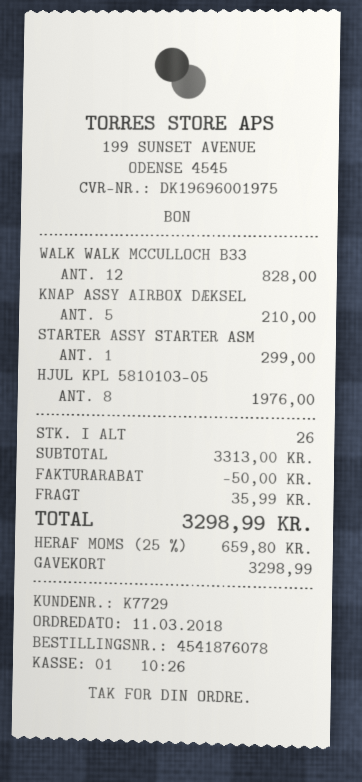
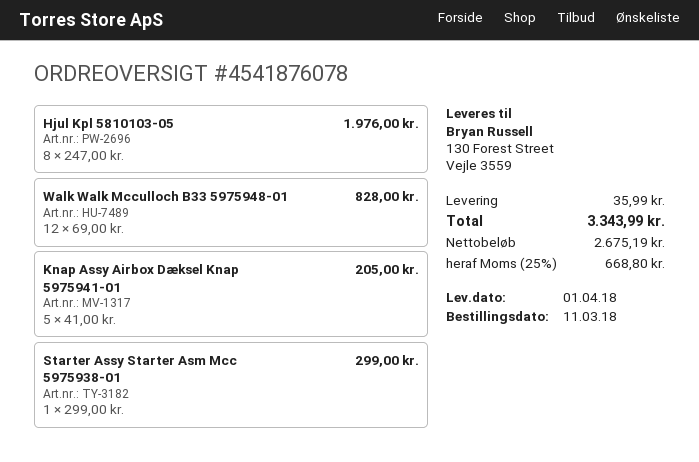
KNAP ASSY AIRBOX DÆKSEL: 5 for 210.00 -> 5 for 205.00
discount: 50.00 -> none
tax: 25% = 659.80 -> 25% = 668.80
total: 3298.99 -> 3343.99

